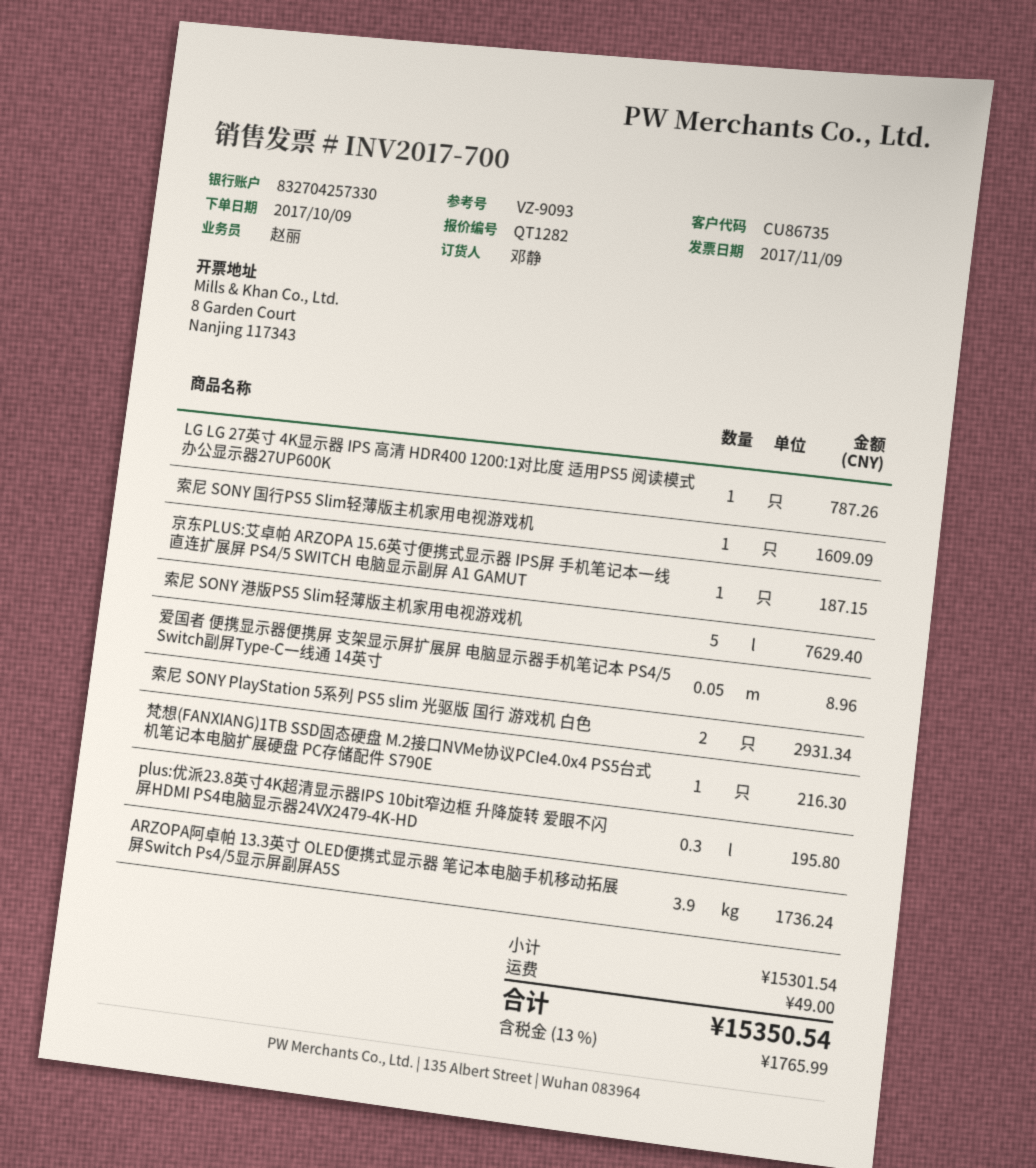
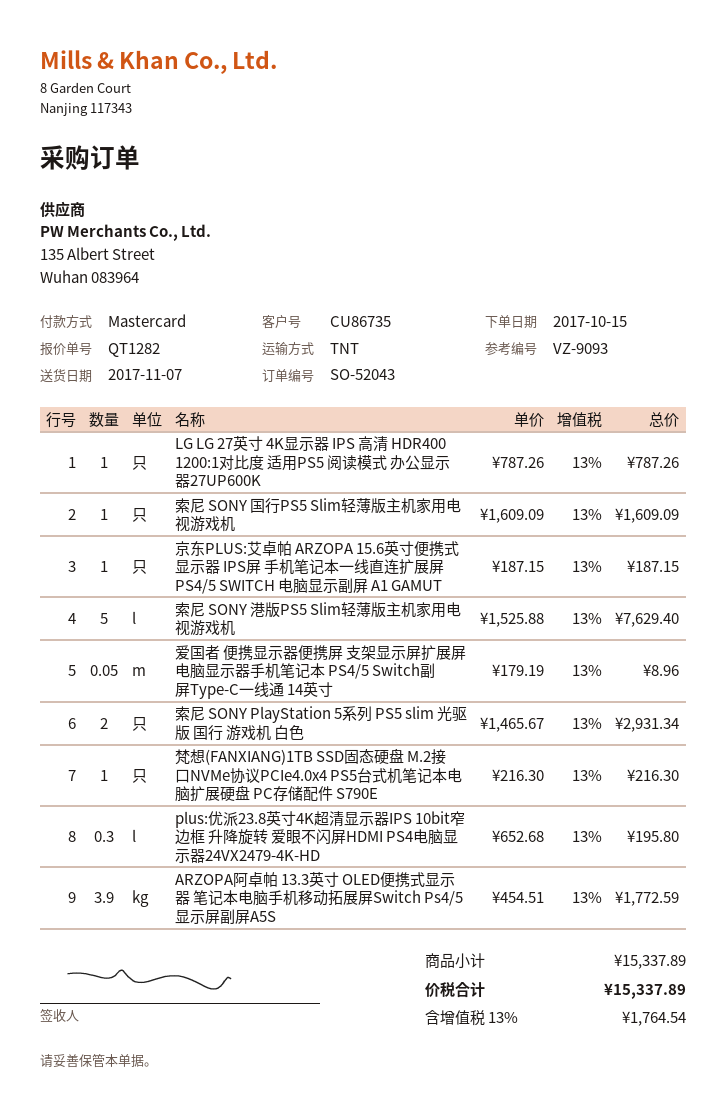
order date: 2017-10-09 -> 2017-10-15
ARZOPA阿卓帕 13.3英寸 OLED便携式显示器 笔记本电脑手机移动拓展屏Switch Ps4/5显示屏副屏A5S: 3.9 for 1736.24 -> 3.9 for 1772.59
subtotal: 15301.54 -> 15337.89
shipping: 49.00 -> none
tax: 13% = 1765.99 -> 13% = 1764.54
total: 15350.54 -> 15337.89

